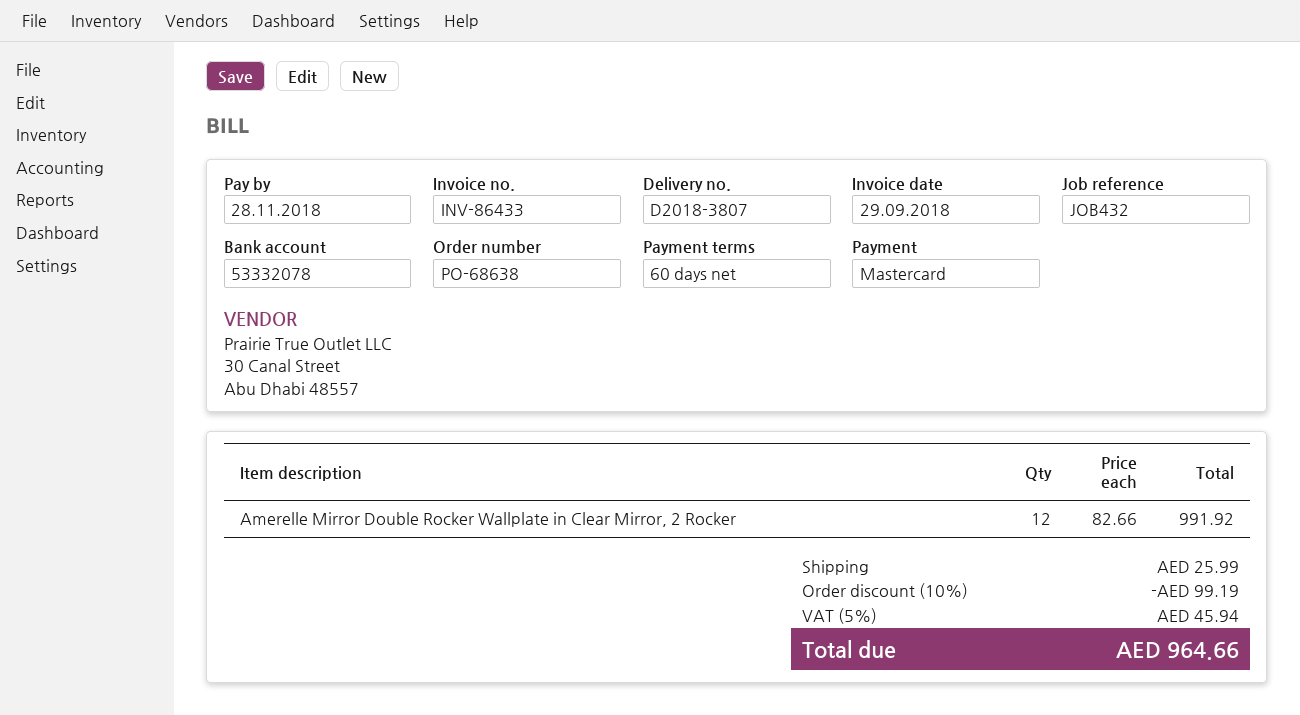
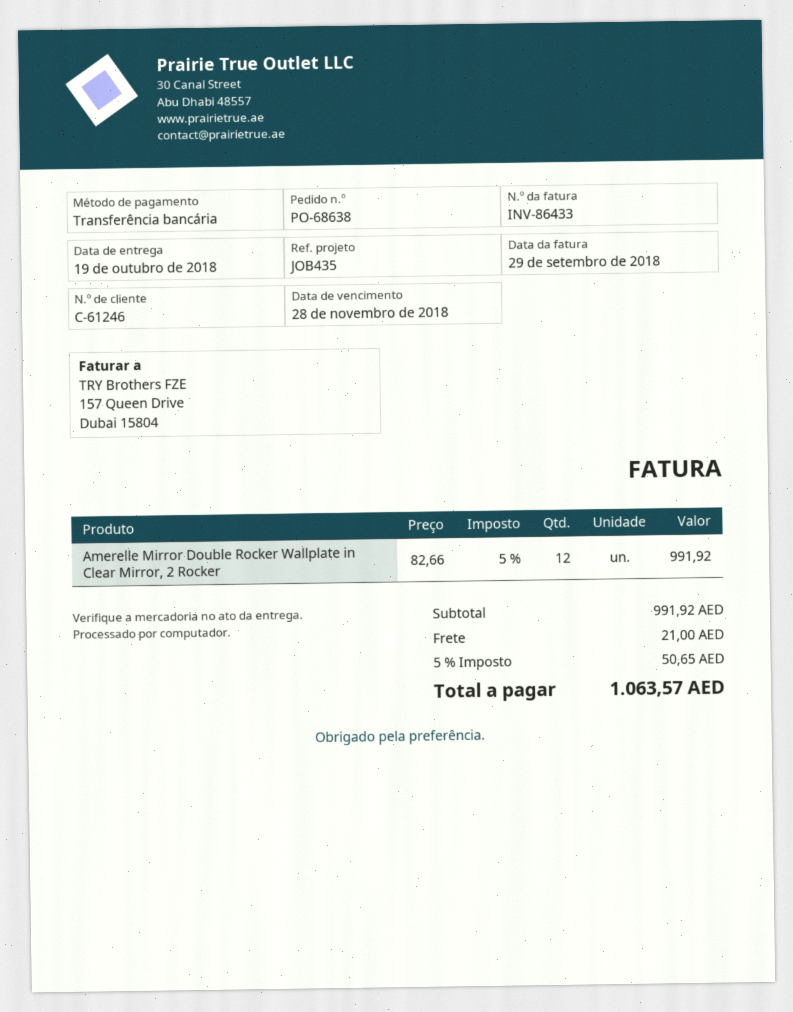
reference: JOB432 -> JOB435
payment method: Mastercard -> bank transfer
discount: 10% = 99.19 -> none
shipping: 25.99 -> 21.00
tax: 5% = 45.94 -> 5% = 50.65
total: 964.66 -> 1063.57

